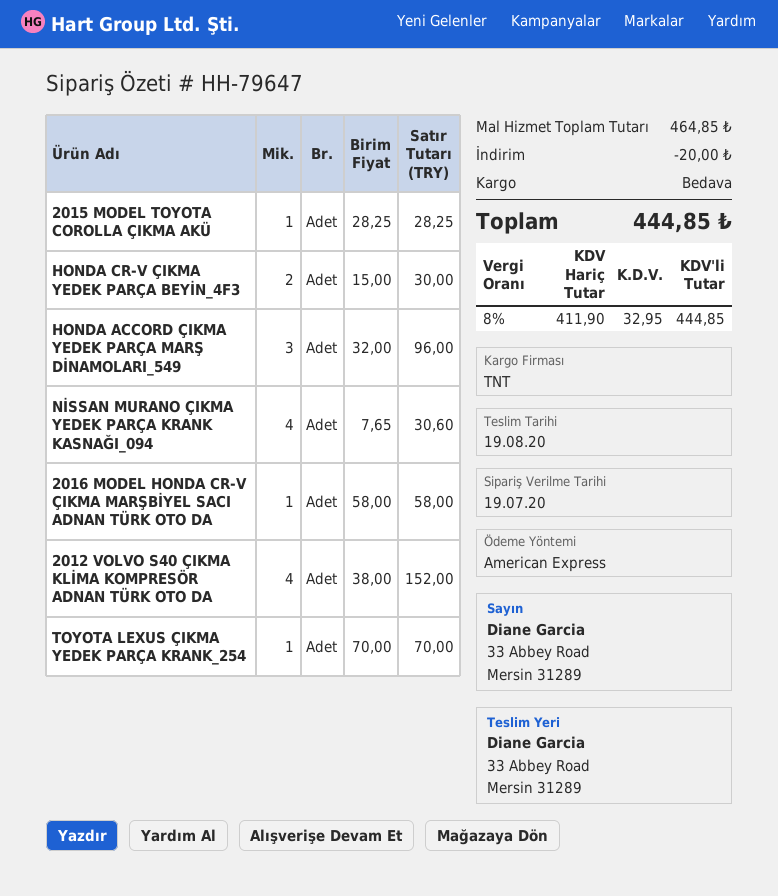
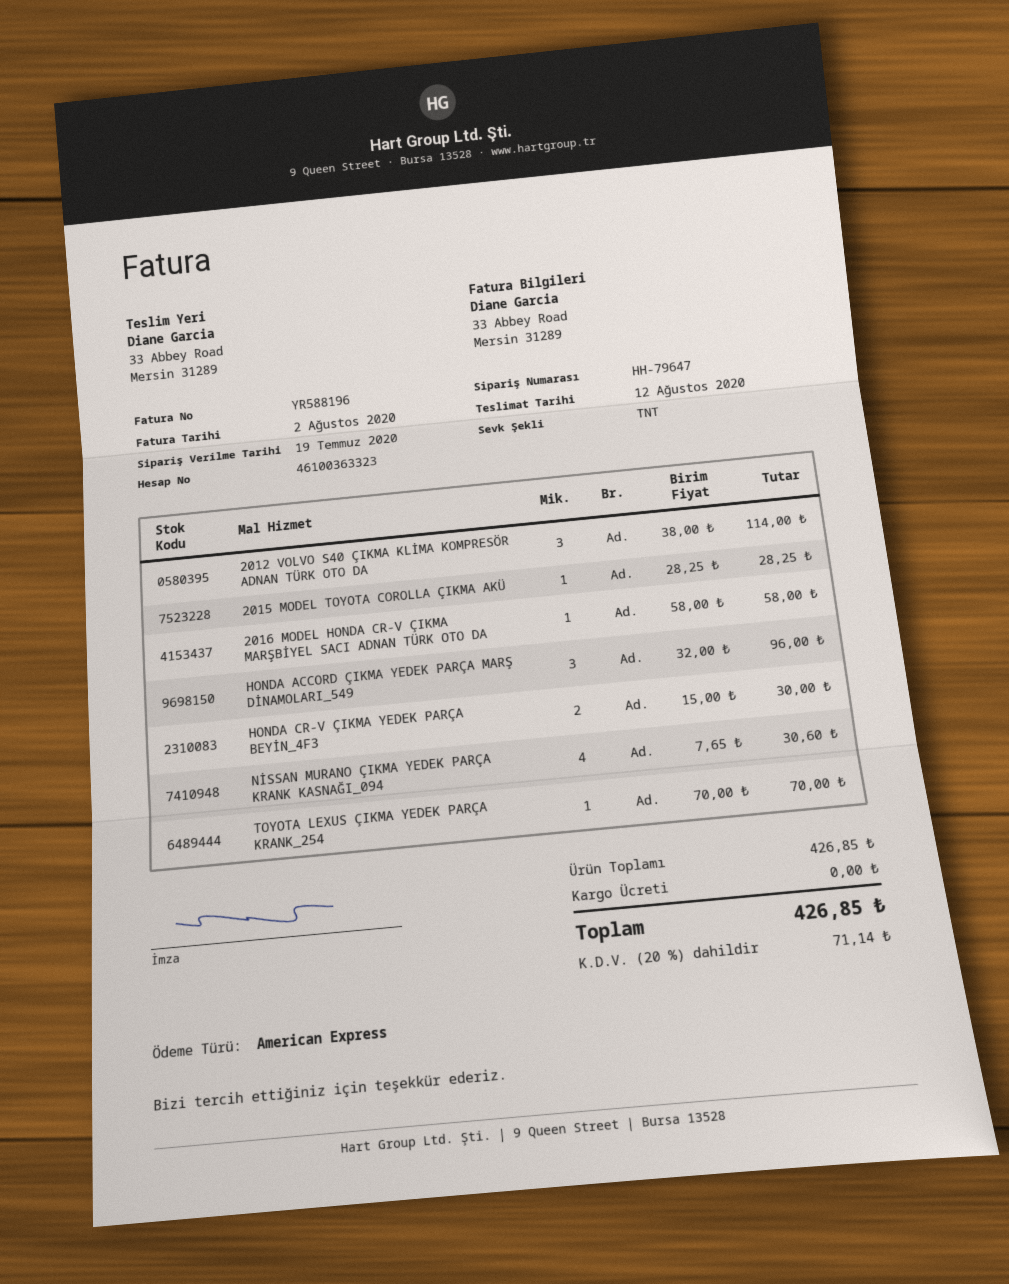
delivery date: 2020-08-19 -> 2020-08-12
2012 VOLVO S40 ÇIKMA KLİMA KOMPRESÖR ADNAN TÜRK OTO DA: 4 x 38.00 = 152.00 -> 3 x 38.00 = 114.00
subtotal: 464.85 -> 426.85
discount: 20.00 -> none
tax: 8% = 32.95 -> 20% = 71.14
total: 444.85 -> 426.85

